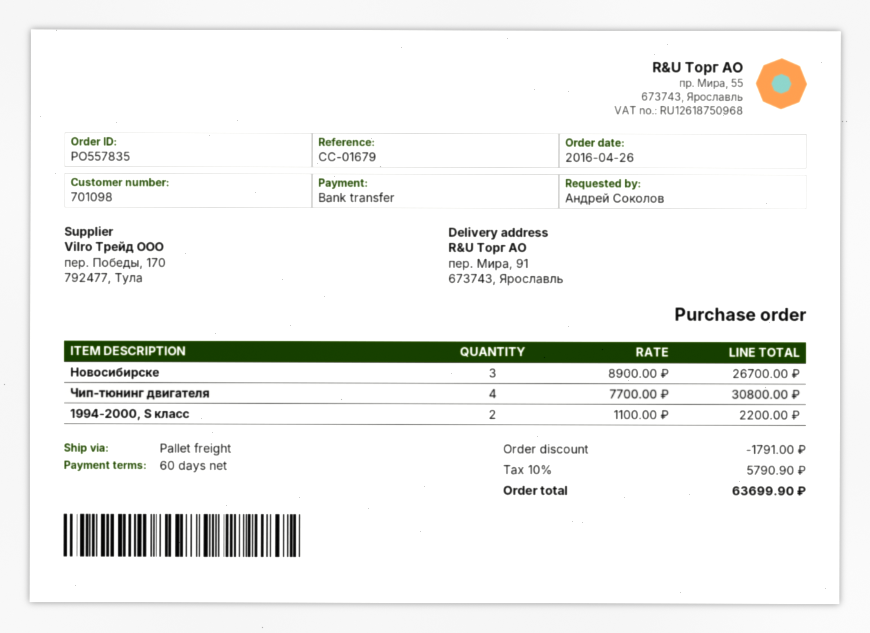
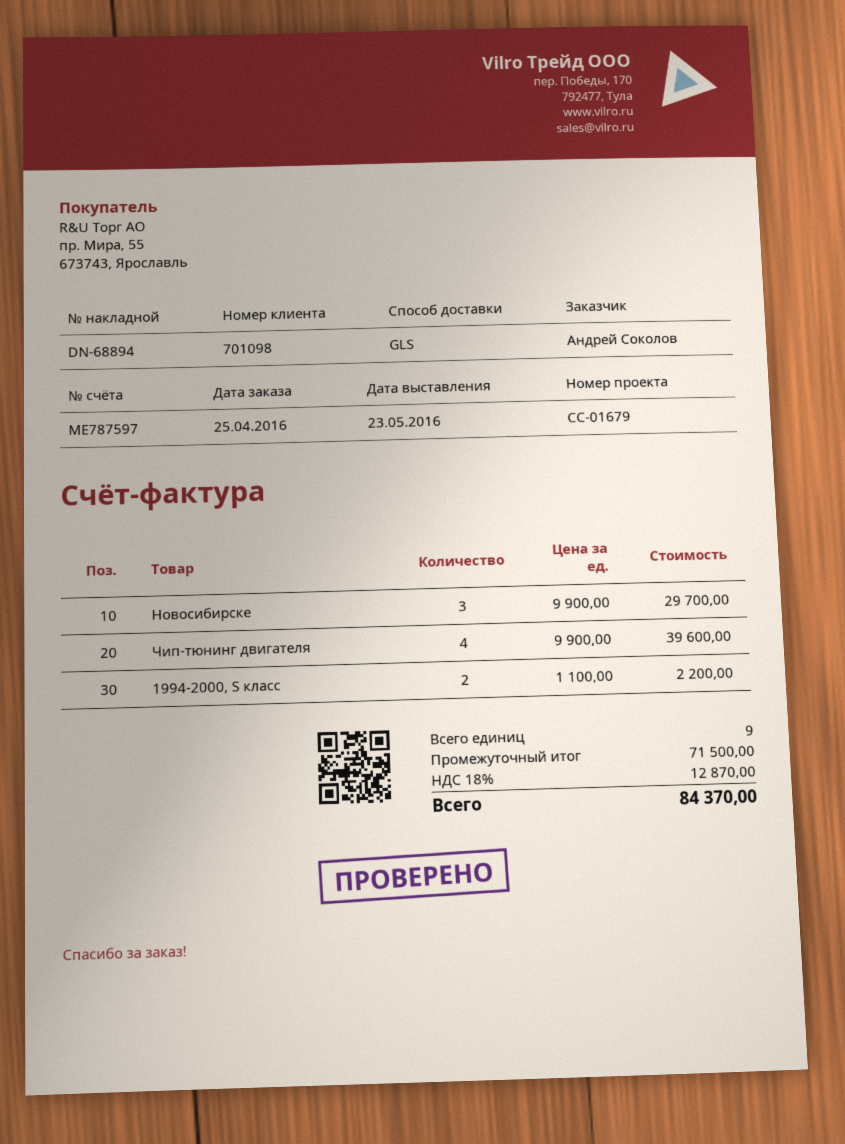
order date: 2016-04-26 -> 2016-04-25
shipping method: pallet freight -> GLS
Новосибирске: 3 x 8900.00 = 26700.00 -> 3 x 9900.00 = 29700.00
Чип-тюнинг двигателя: 4 x 7700.00 = 30800.00 -> 4 x 9900.00 = 39600.00
discount: 1791.00 -> none
tax: 10% = 5790.90 -> 18% = 12870.00
total: 63699.90 -> 84370.00

